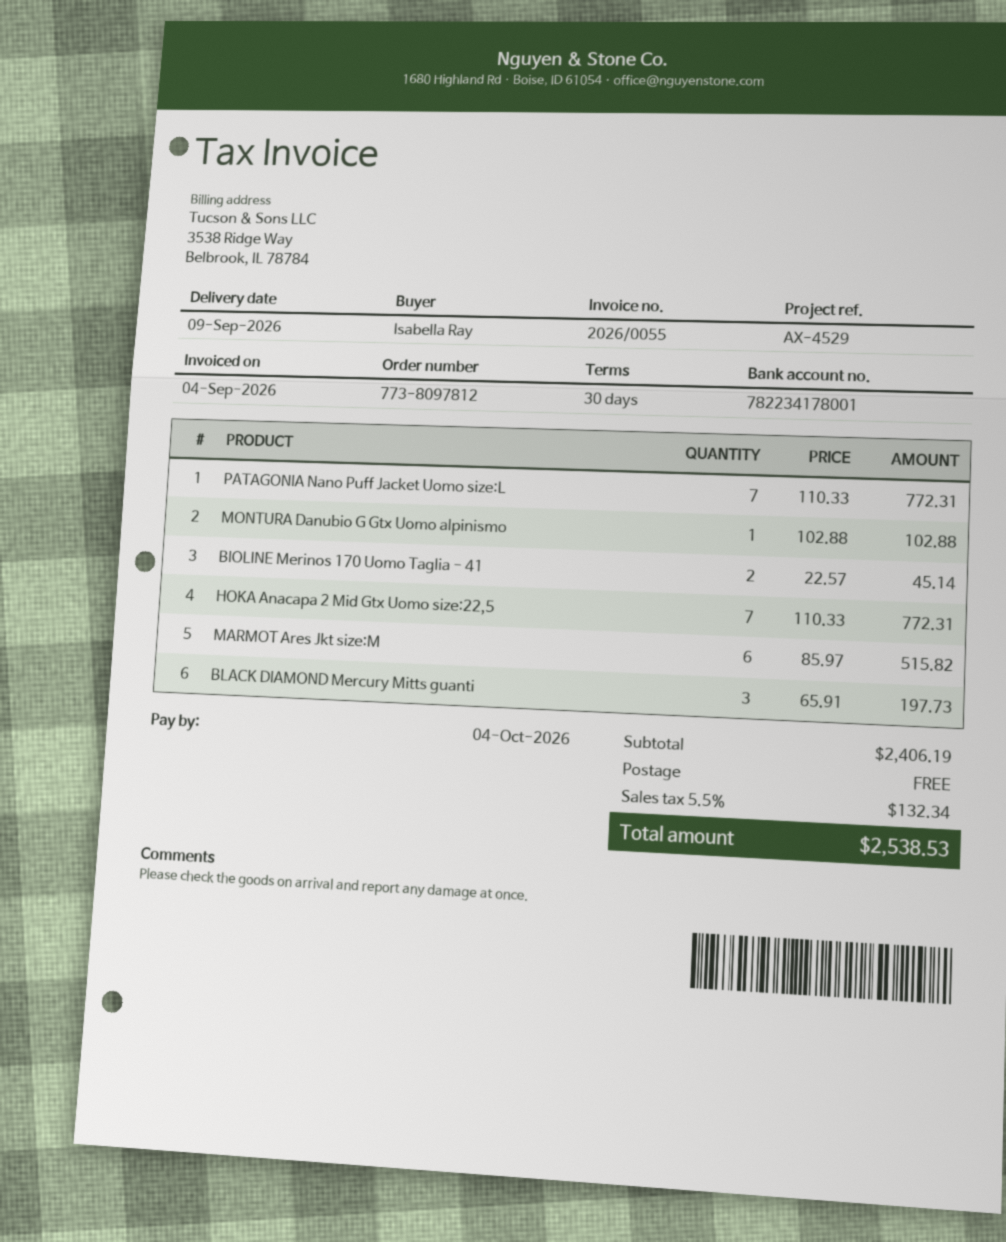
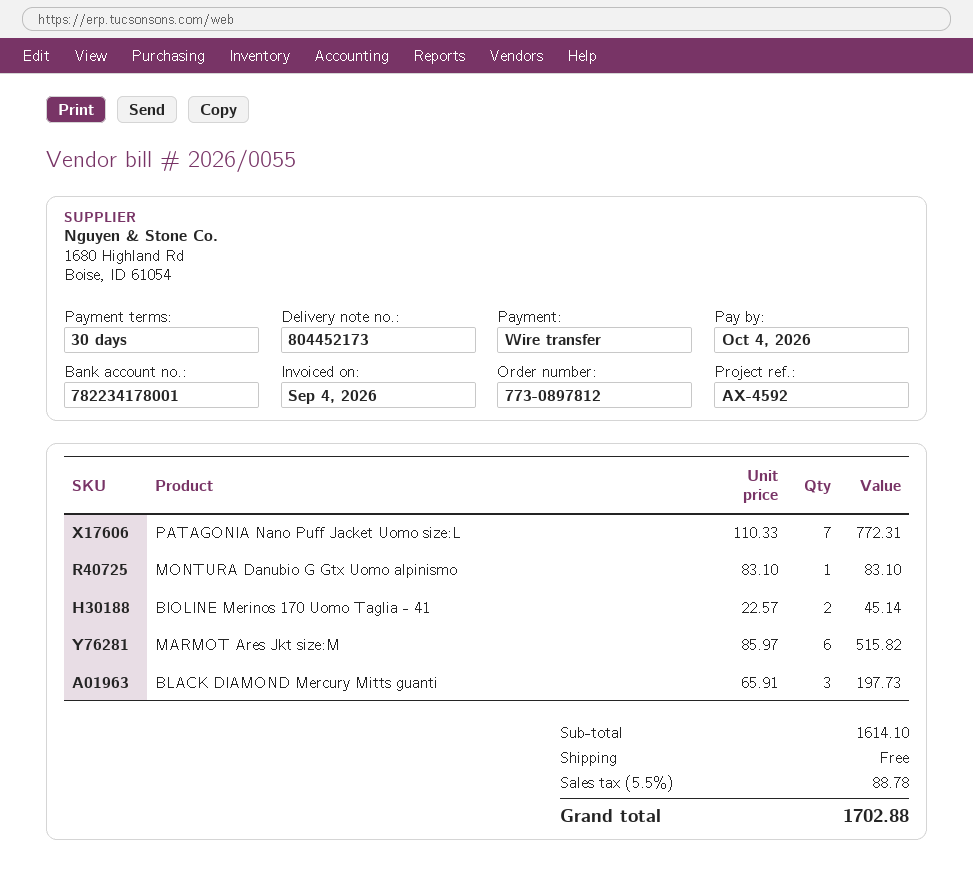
order number: 773-8097812 -> 773-0897812
reference: AX-4529 -> AX-4592
MONTURA Danubio G Gtx Uomo alpinismo: 1 x 102.88 = 102.88 -> 1 x 83.10 = 83.10
HOKA Anacapa 2 Mid Gtx Uomo size:22,5: 7 x 110.33 = 772.31 -> none
subtotal: 2406.19 -> 1614.10
tax: 5.5% = 132.34 -> 5.5% = 88.78
total: 2538.53 -> 1702.88

